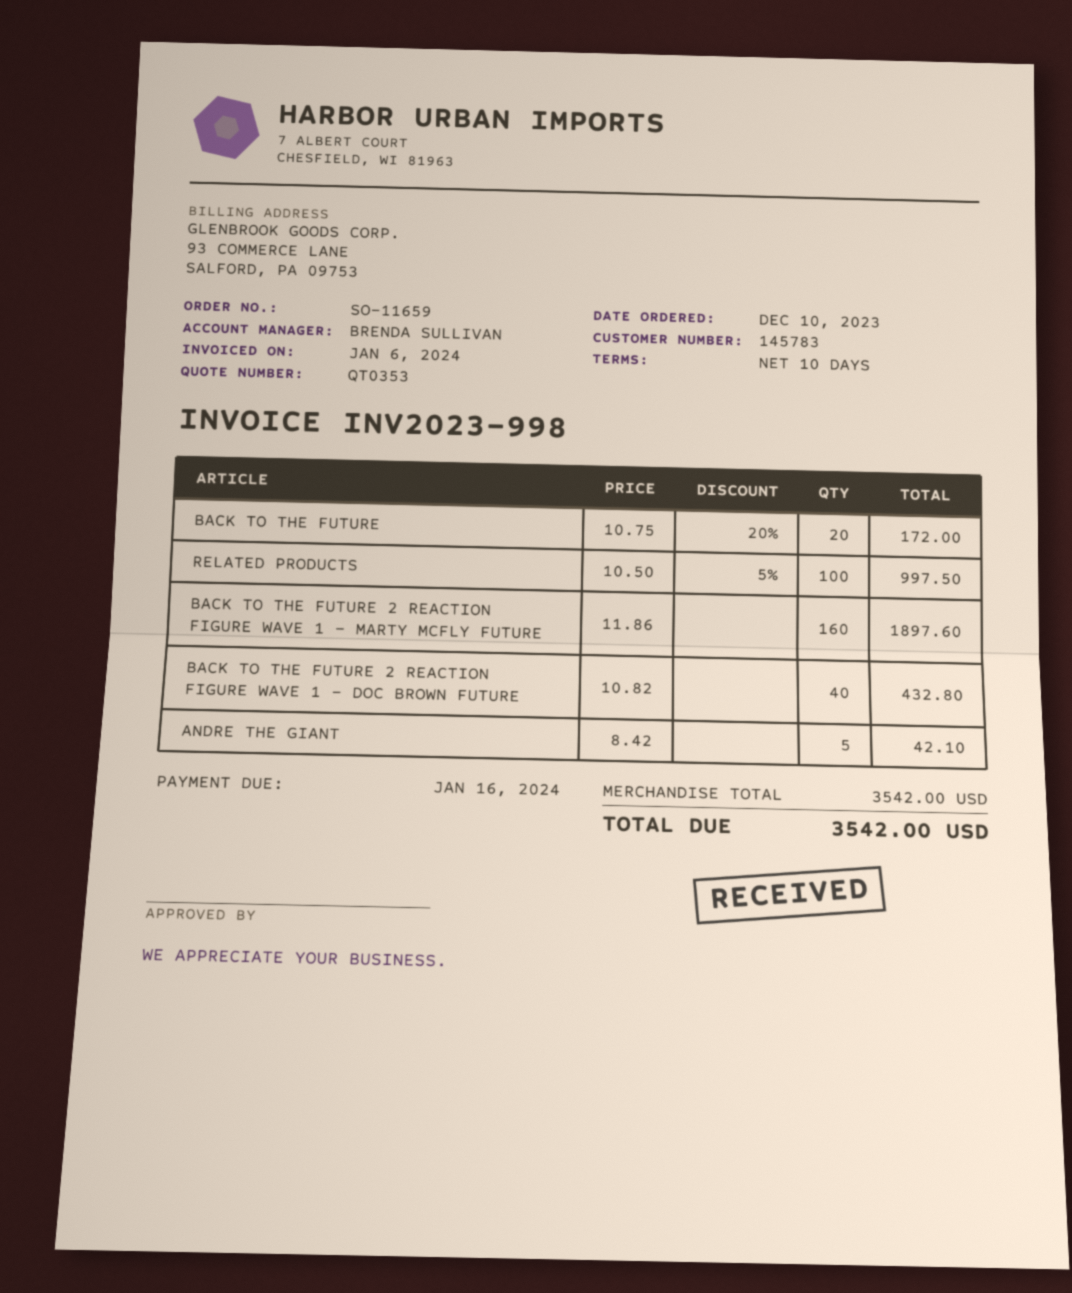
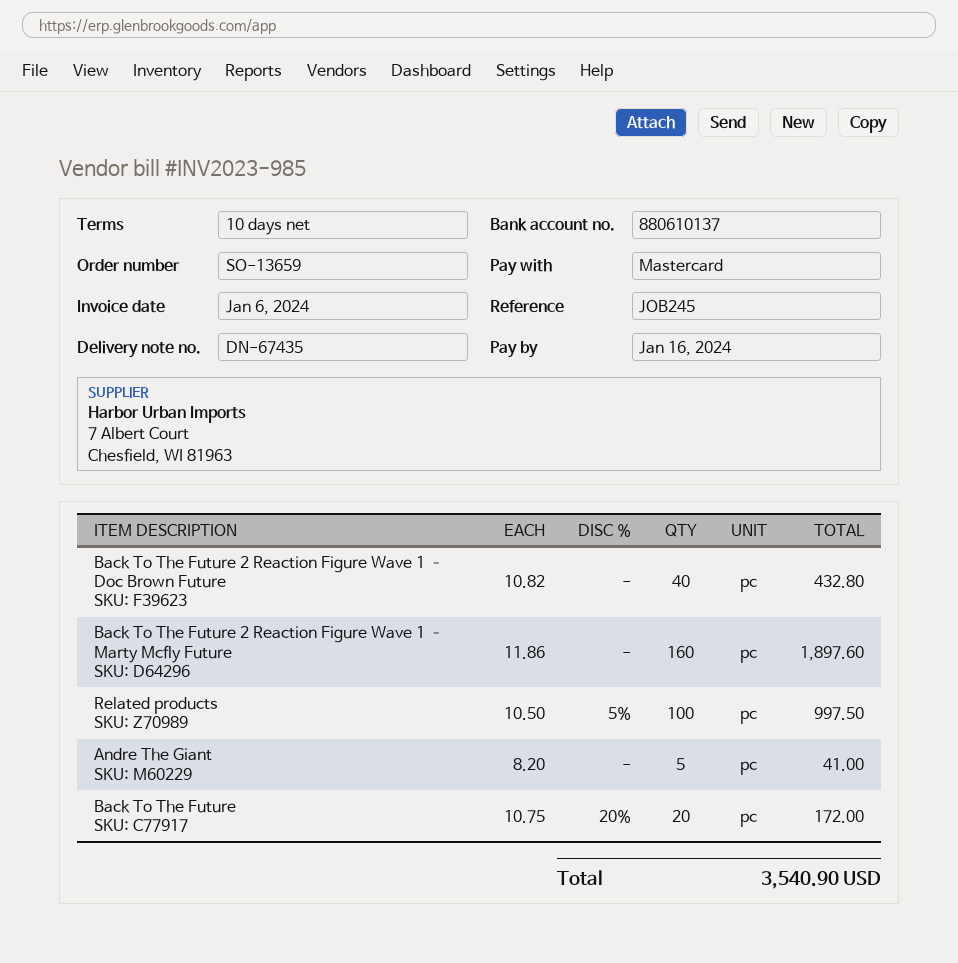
order number: SO-11659 -> SO-13659
invoice number: INV2023-998 -> INV2023-985
ANDRE THE GIANT: 5 x 8.42 = 42.10 -> 5 x 8.20 = 41.00
total: 3542.00 -> 3540.90

